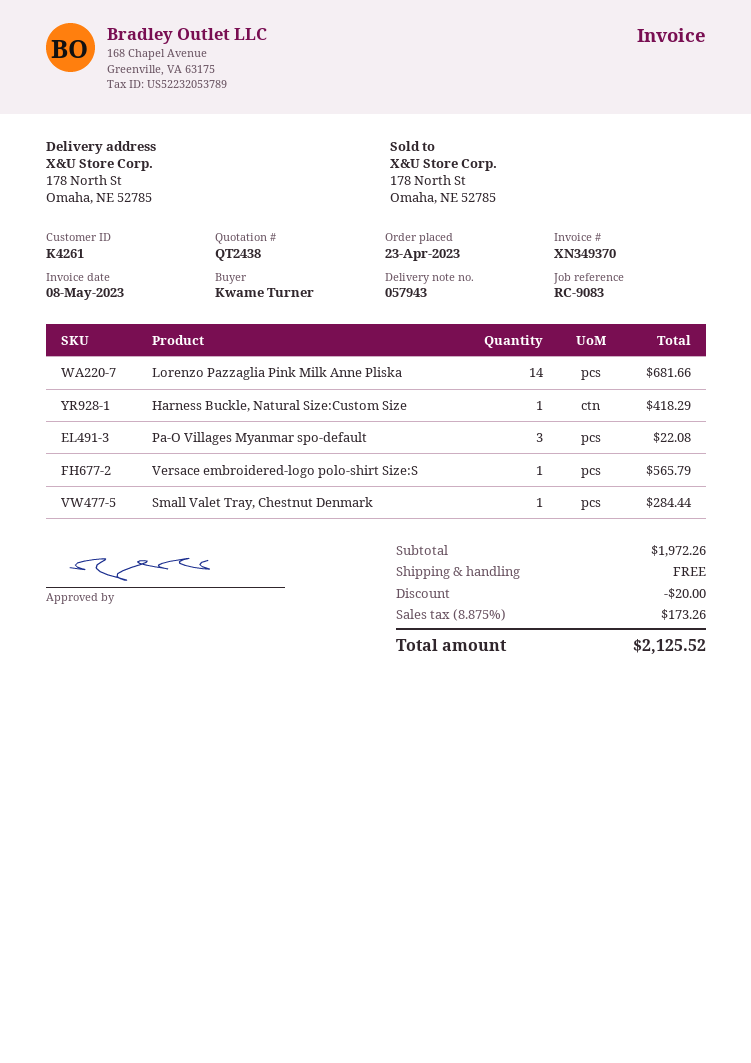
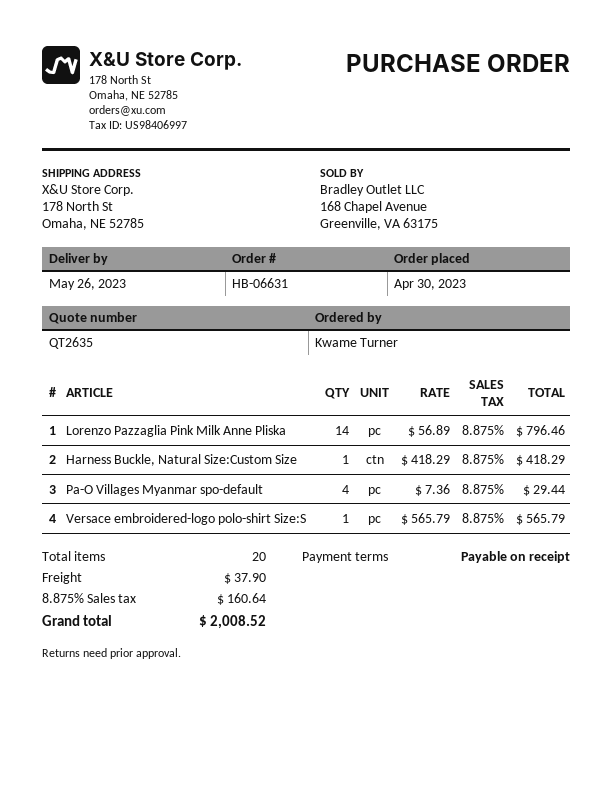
quote number: QT2438 -> QT2635
order date: 2023-04-23 -> 2023-04-30
Lorenzo Pazzaglia Pink Milk Anne Pliska: 14 for 681.66 -> 14 for 796.46
Pa-O Villages Myanmar spo-default: 3 for 22.08 -> 4 for 29.44
Small Valet Tray, Chestnut Denmark: 1 for 284.44 -> none
discount: 20.00 -> none
shipping: 0.00 -> 37.90
tax: 8.875% = 173.26 -> 8.875% = 160.64
total: 2125.52 -> 2008.52

